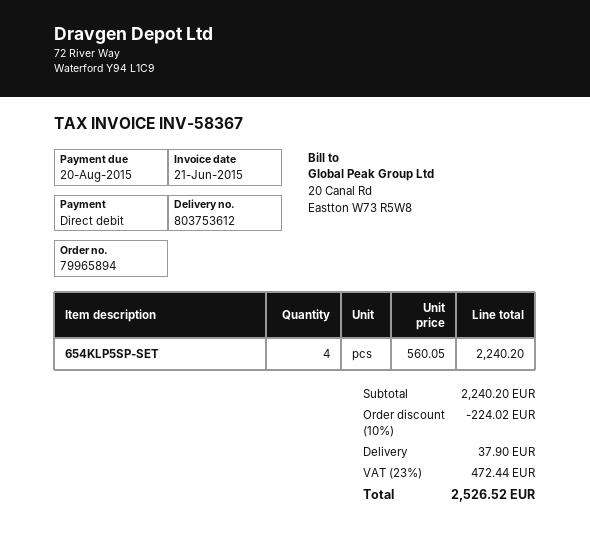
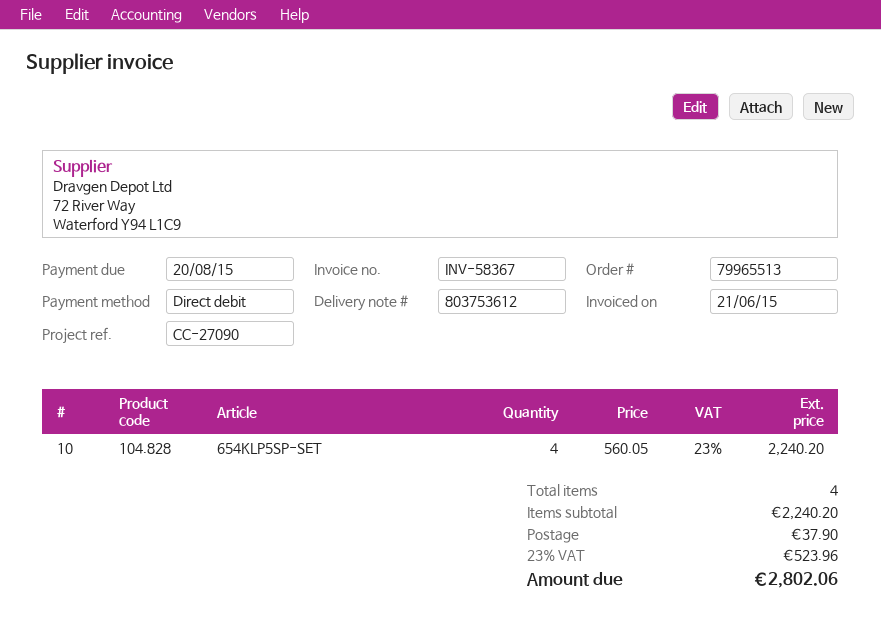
order number: 79965894 -> 79965513
discount: 10% = 224.02 -> none
tax: 23% = 472.44 -> 23% = 523.96
total: 2526.52 -> 2802.06

